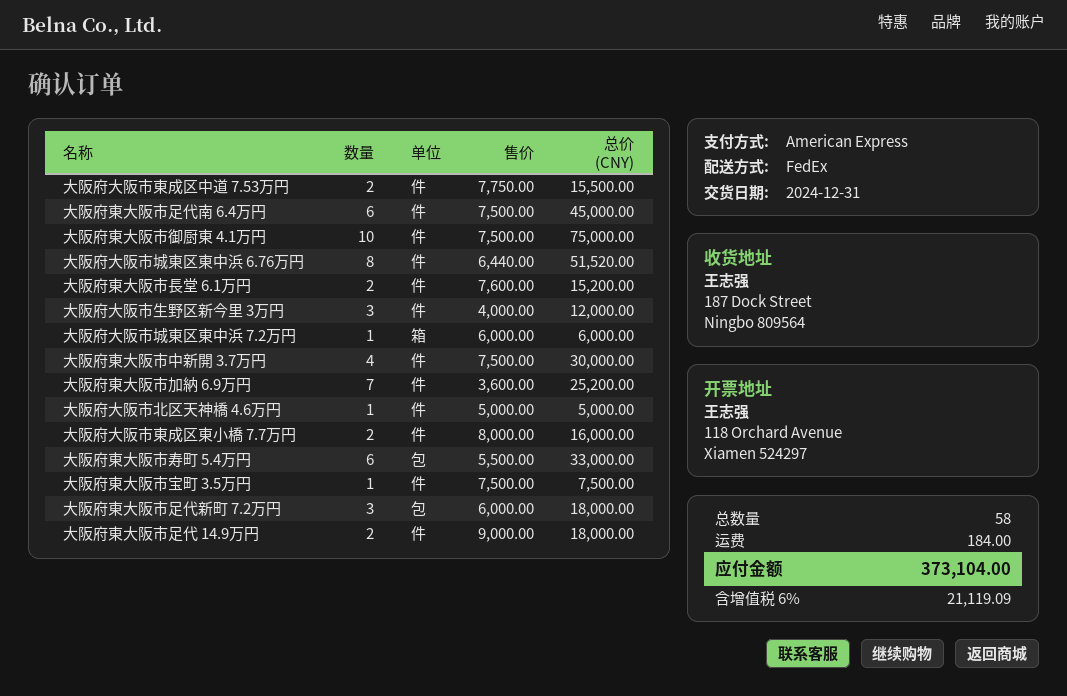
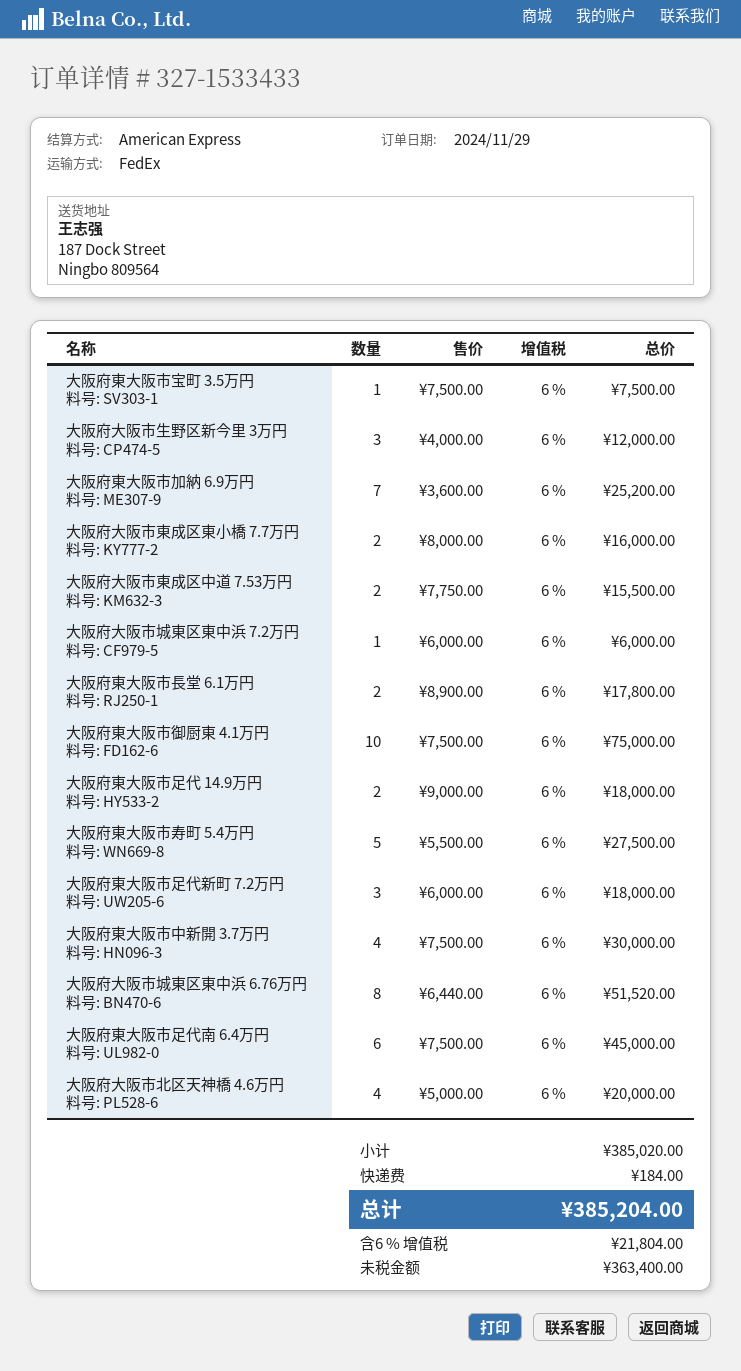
大阪府東大阪市長堂 6.1万円: 2 x 7600.00 = 15200.00 -> 2 x 8900.00 = 17800.00
大阪府大阪市北区天神橋 4.6万円: 1 x 5000.00 = 5000.00 -> 4 x 5000.00 = 20000.00
大阪府東大阪市寿町 5.4万円: 6 x 5500.00 = 33000.00 -> 5 x 5500.00 = 27500.00
tax: 6% = 21119.09 -> 6% = 21804.00
total: 373104.00 -> 385204.00

